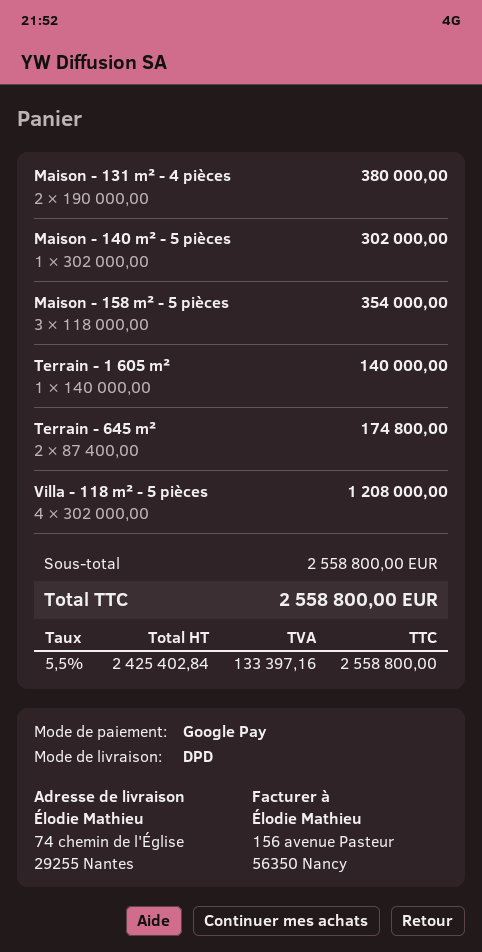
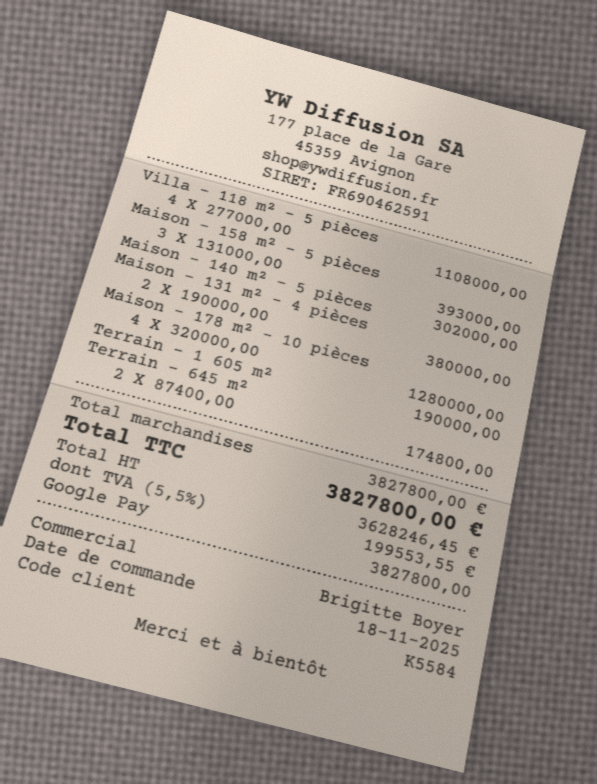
Maison - 158 m² - 5 pièces: 3 x 118000.00 = 354000.00 -> 3 x 131000.00 = 393000.00
Terrain - 1 605 m²: 1 x 140000.00 = 140000.00 -> 1 x 190000.00 = 190000.00
Villa - 118 m² - 5 pièces: 4 x 302000.00 = 1208000.00 -> 4 x 277000.00 = 1108000.00
Maison - 178 m² - 10 pièces: none -> 4 x 320000.00 = 1280000.00
subtotal: 2558800.00 -> 3827800.00
net: 2425402.84 -> 3628246.45
tax: 5.5% = 133397.16 -> 5.5% = 199553.55
total: 2558800.00 -> 3827800.00

